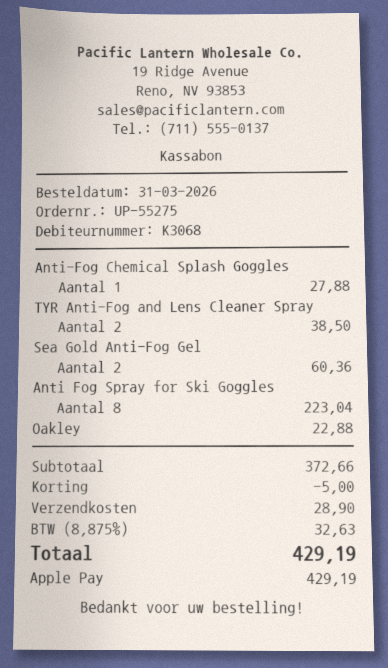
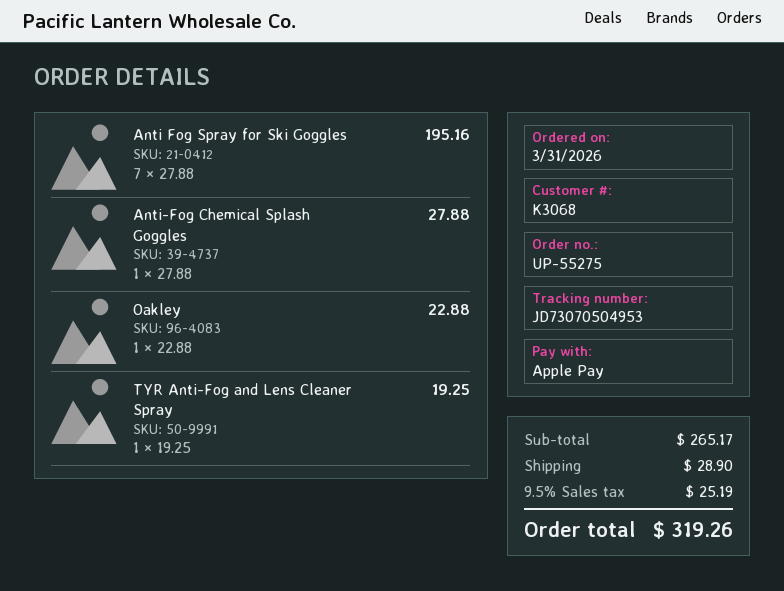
TYR Anti-Fog and Lens Cleaner Spray: 2 for 38.50 -> 1 for 19.25
Sea Gold Anti-Fog Gel: 2 for 60.36 -> none
Anti Fog Spray for Ski Goggles: 8 for 223.04 -> 7 for 195.16
subtotal: 372.66 -> 265.17
discount: 5.00 -> none
tax: 8.875% = 32.63 -> 9.5% = 25.19
total: 429.19 -> 319.26

